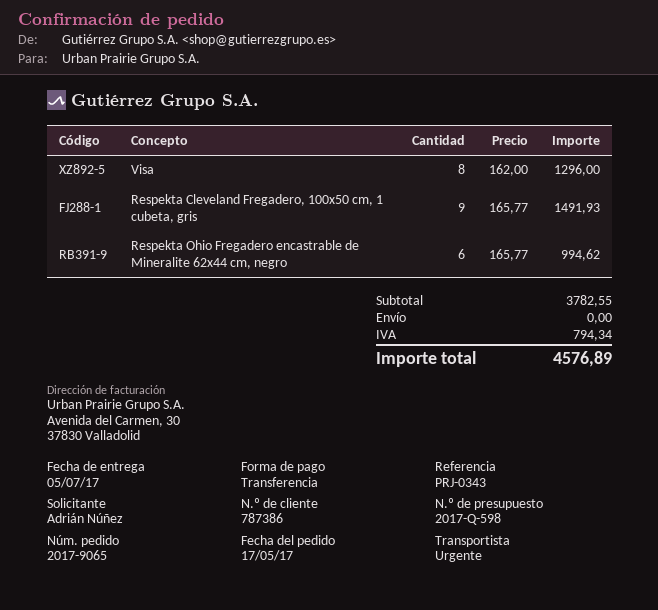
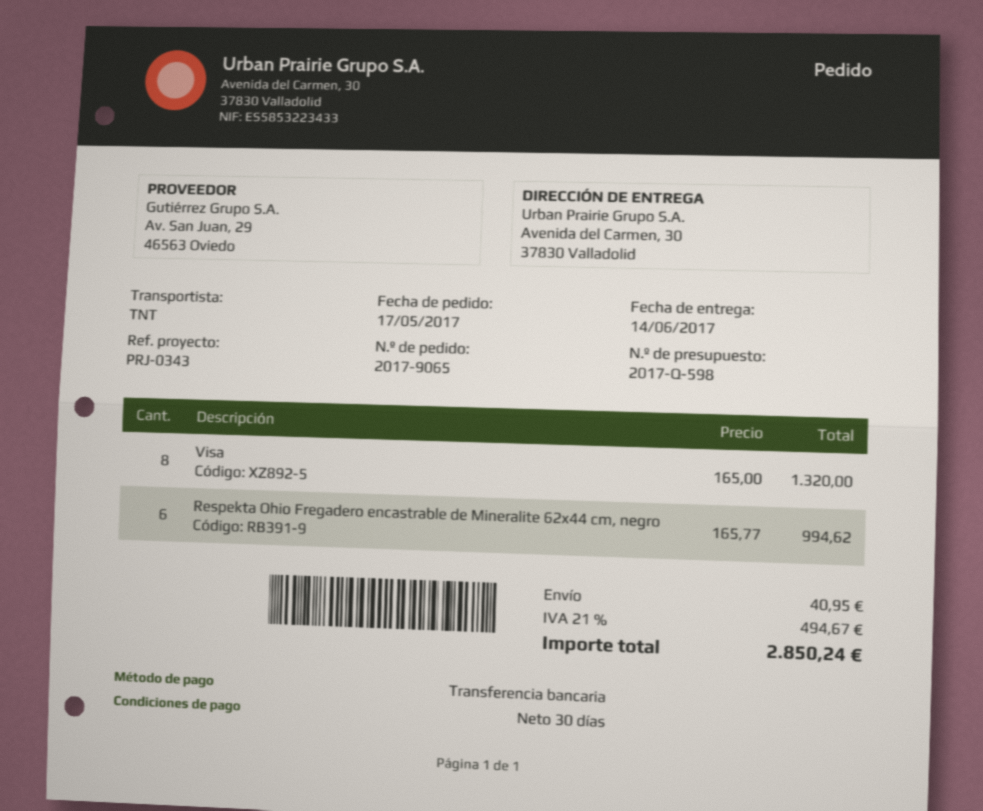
delivery date: 2017-07-05 -> 2017-06-14
shipping method: express -> TNT
Visa: 8 x 162.00 = 1296.00 -> 8 x 165.00 = 1320.00
Respekta Cleveland Fregadero, 100x50 cm, 1 cubeta, gris: 9 x 165.77 = 1491.93 -> none
shipping: 0.00 -> 40.95
tax: 794.34 -> 494.67
total: 4576.89 -> 2850.24

